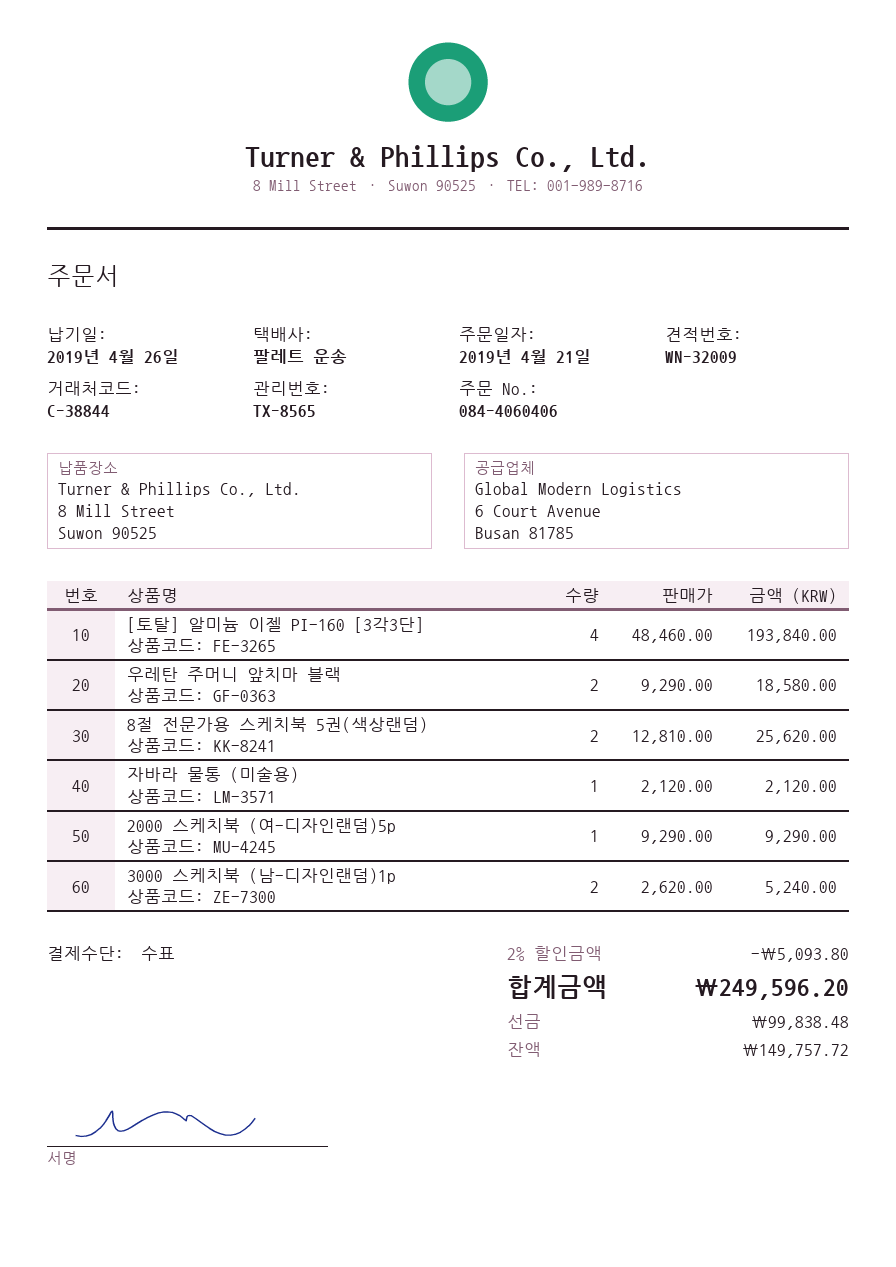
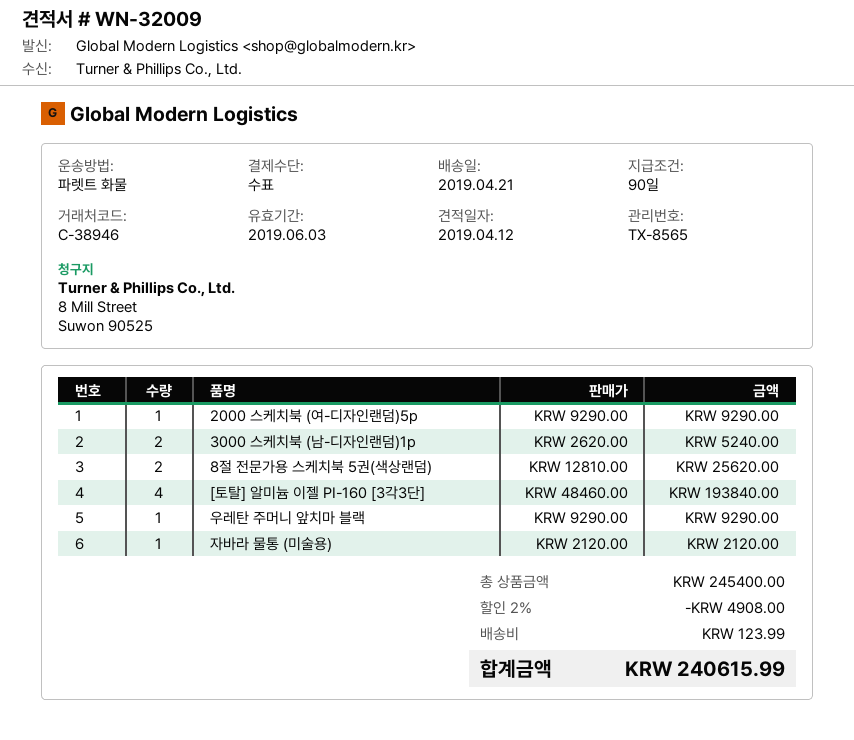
delivery date: 2019-04-26 -> 2019-04-21
customer number: C-38844 -> C-38946
우레탄 주머니 앞치마 블랙: 2 x 9290.00 = 18580.00 -> 1 x 9290.00 = 9290.00
discount: 2% = 5093.80 -> 2% = 4908.00
shipping: none -> 123.99
total: 249596.20 -> 240615.99

